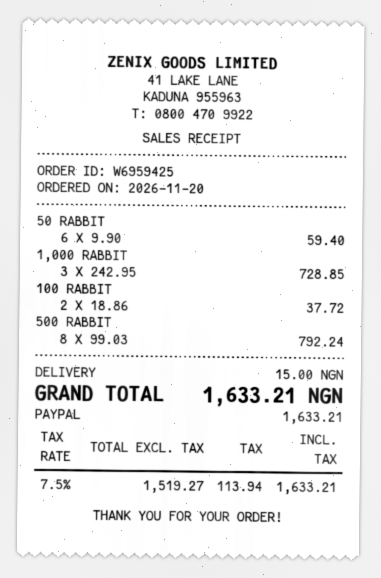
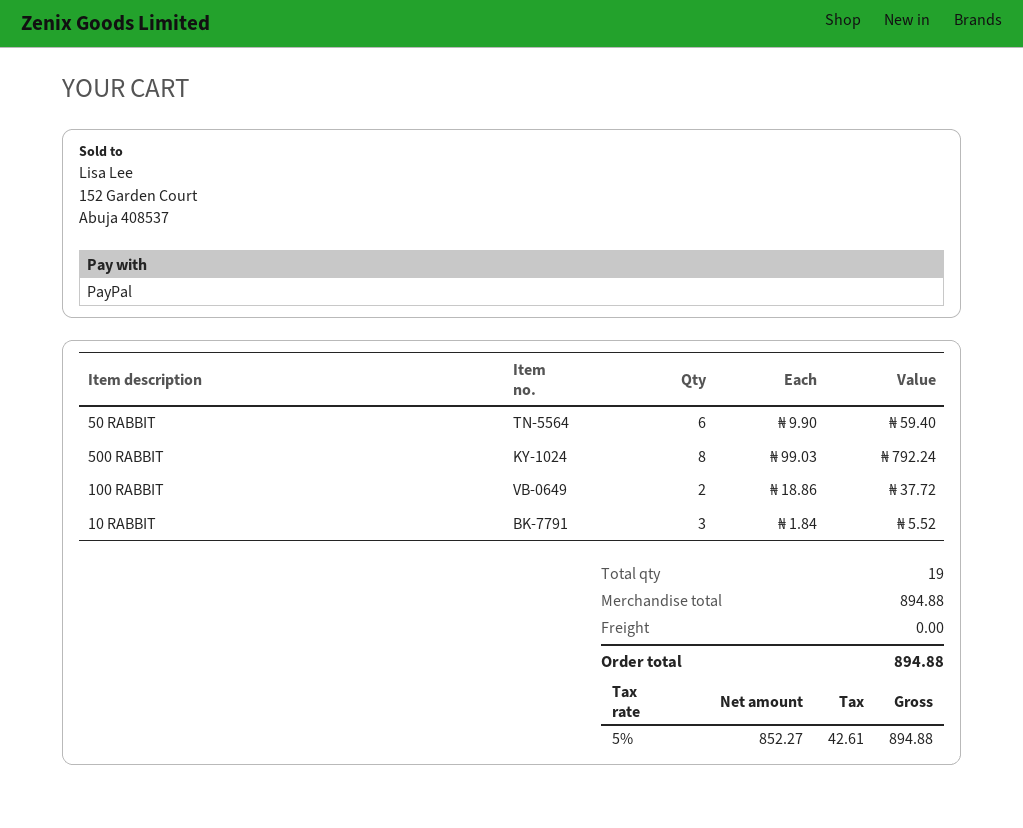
1,000 RABBIT: 3 x 242.95 = 728.85 -> none
10 RABBIT: none -> 3 x 1.84 = 5.52
shipping: 15.00 -> 0.00
net: 1519.27 -> 852.27
tax: 7.5% = 113.94 -> 5% = 42.61
total: 1633.21 -> 894.88

